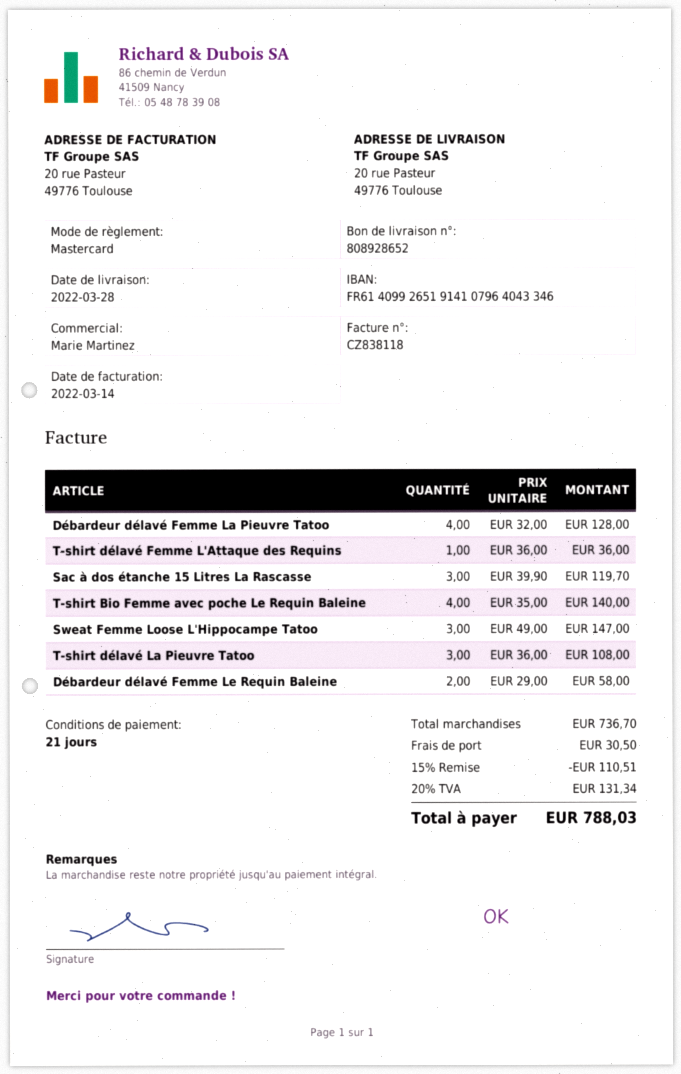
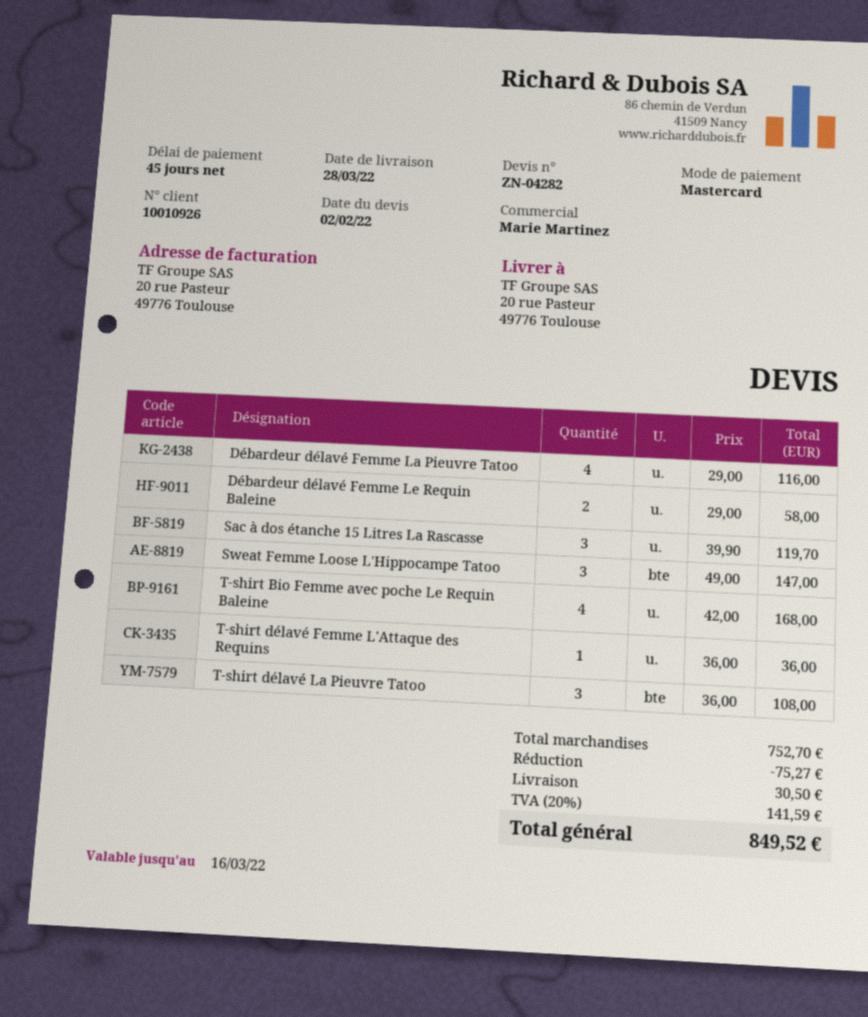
payment terms: 21 days -> 45 days
Débardeur délavé Femme La Pieuvre Tatoo: 4 x 32.00 = 128.00 -> 4 x 29.00 = 116.00
T-shirt Bio Femme avec poche Le Requin Baleine: 4 x 35.00 = 140.00 -> 4 x 42.00 = 168.00
subtotal: 736.70 -> 752.70
discount: 110.51 -> 75.27
tax: 20% = 131.34 -> 20% = 141.59
total: 788.03 -> 849.52

